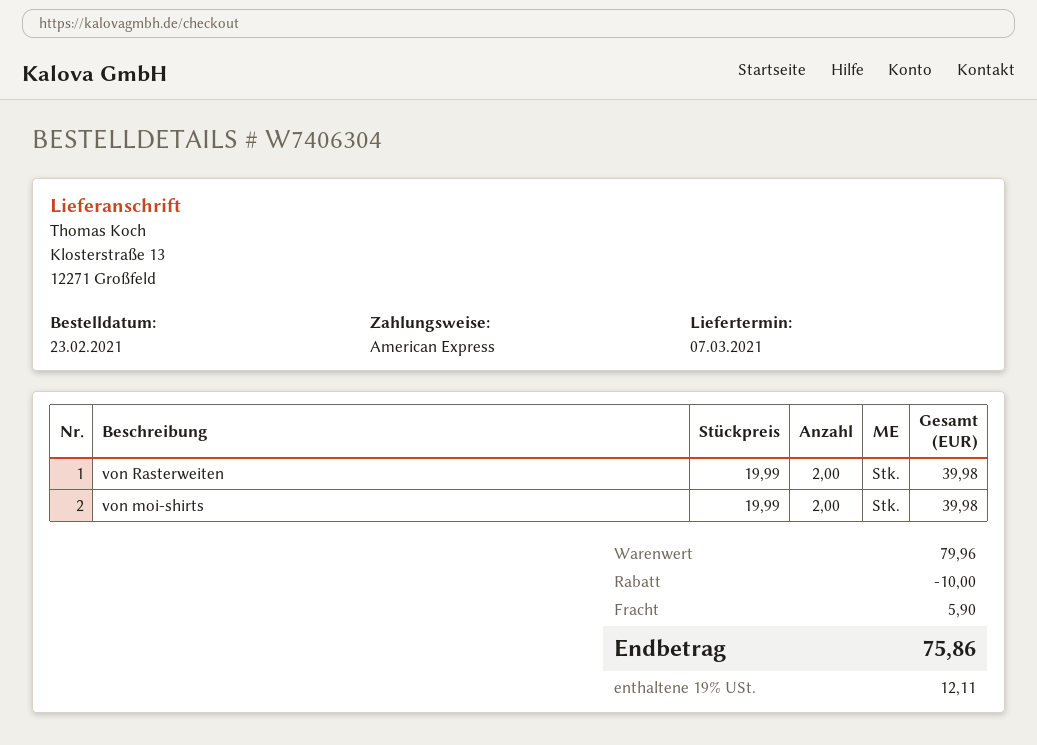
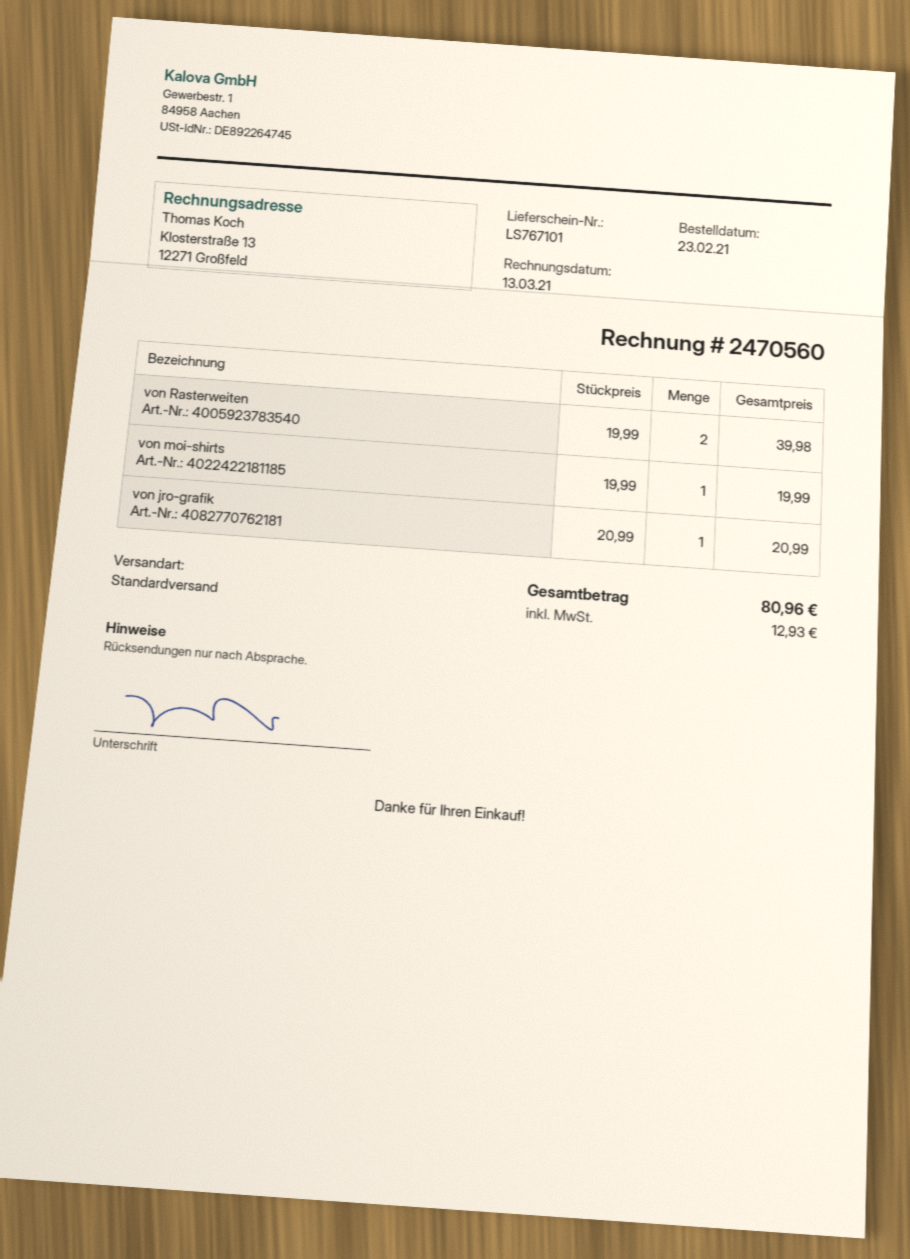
von moi-shirts: 2 x 19.99 = 39.98 -> 1 x 19.99 = 19.99
von jro-grafik: none -> 1 x 20.99 = 20.99
discount: 10.00 -> none
shipping: 5.90 -> none
tax: 12.11 -> 12.93
total: 75.86 -> 80.96

